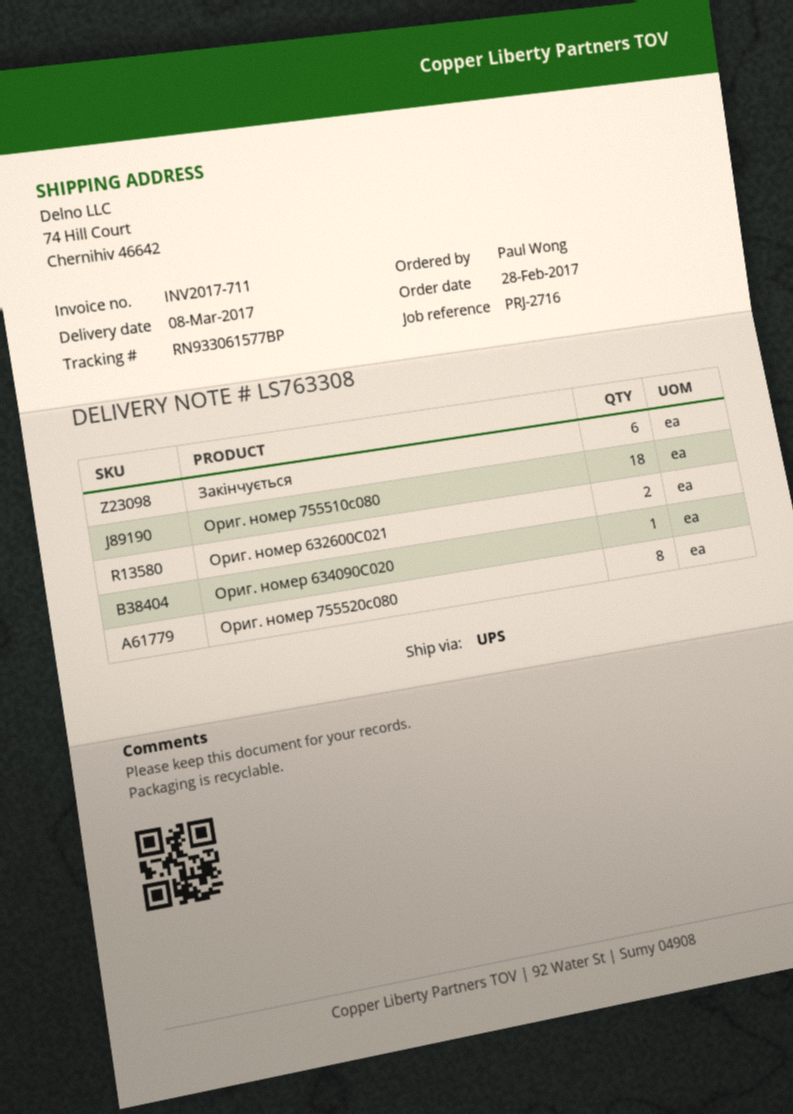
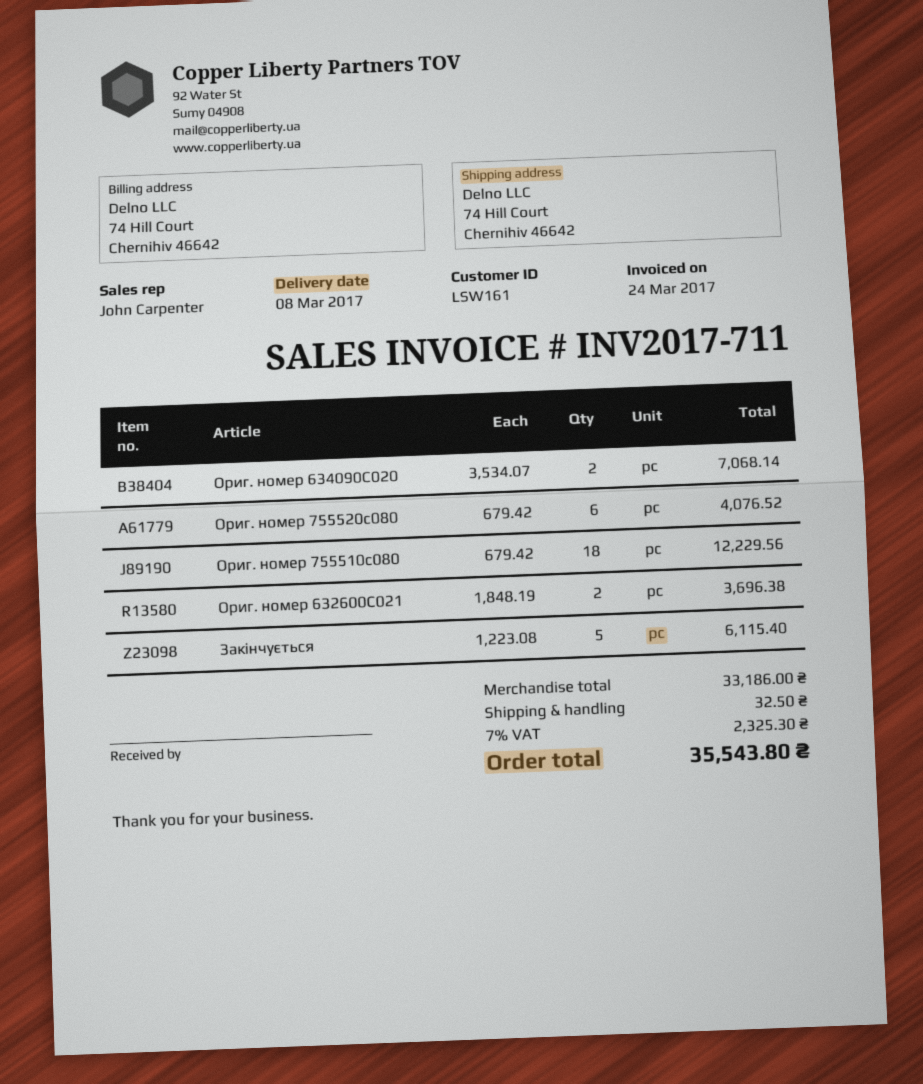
Закінчується: 6 -> 5
Ориг. номер 634090C020: 1 -> 2
Ориг. номер 755520c080: 8 -> 6

